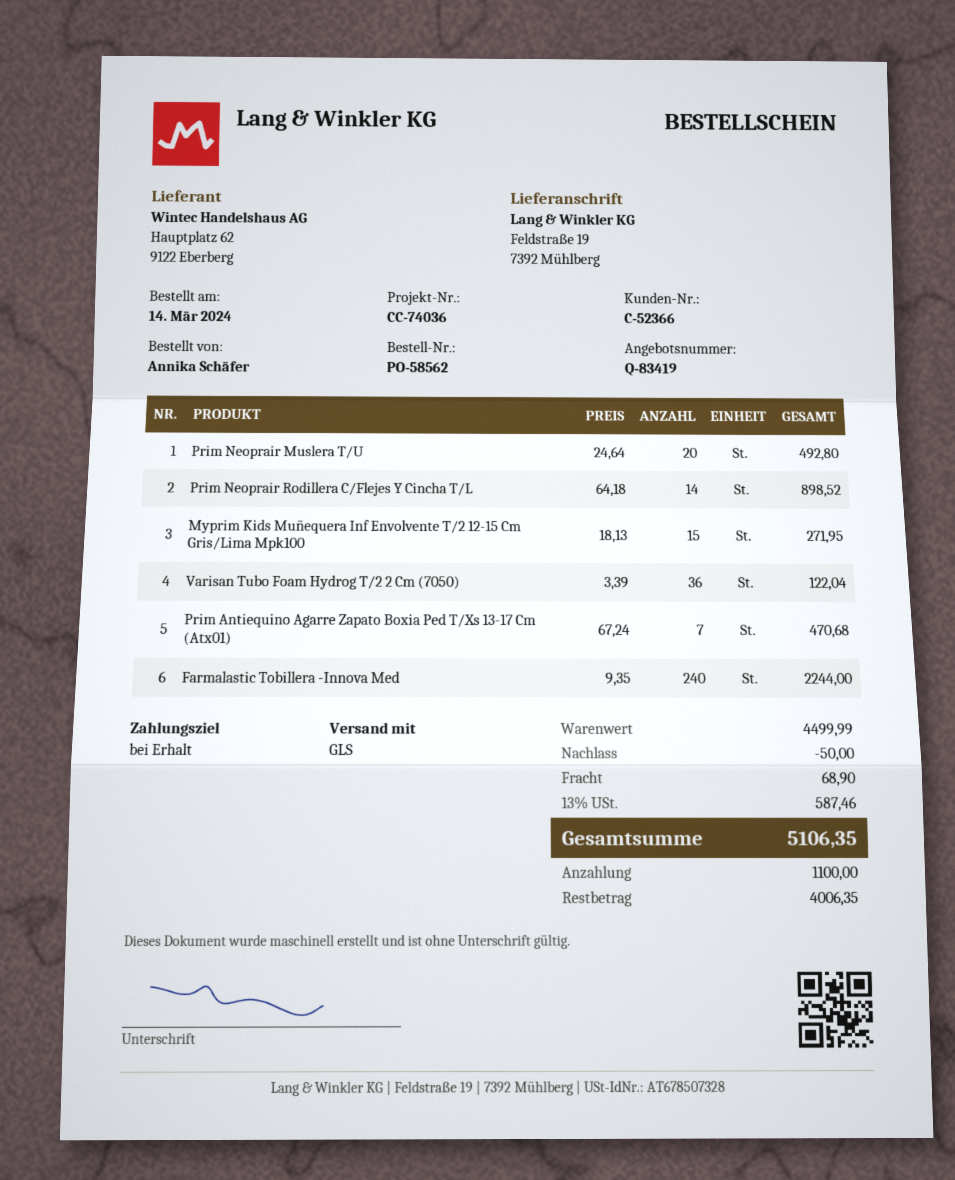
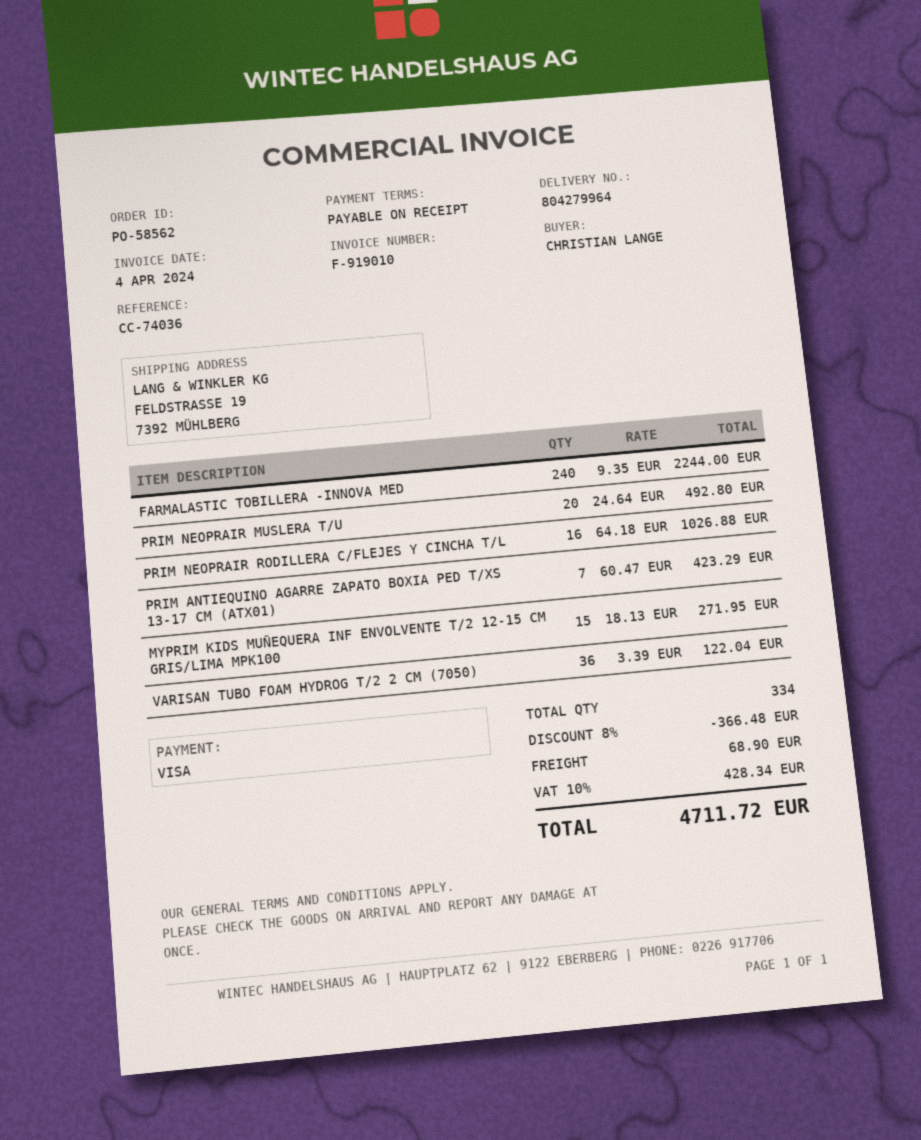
ordered by: Annika Schäfer -> CHRISTIAN LANGE
Prim Neoprair Rodillera C/Flejes Y Cincha T/L: 14 x 64.18 = 898.52 -> 16 x 64.18 = 1026.88
Prim Antiequino Agarre Zapato Boxia Ped T/Xs 13-17 Cm (Atx01): 7 x 67.24 = 470.68 -> 7 x 60.47 = 423.29
discount: 50.00 -> 366.48
tax: 13% = 587.46 -> 10% = 428.34
total: 5106.35 -> 4711.72

